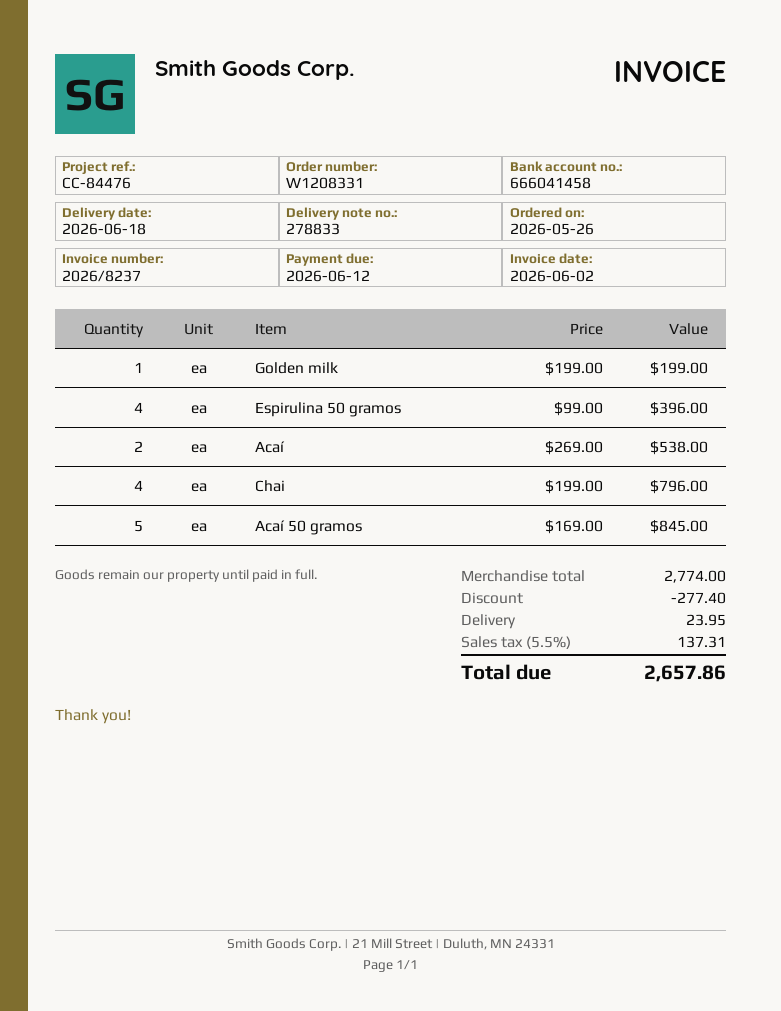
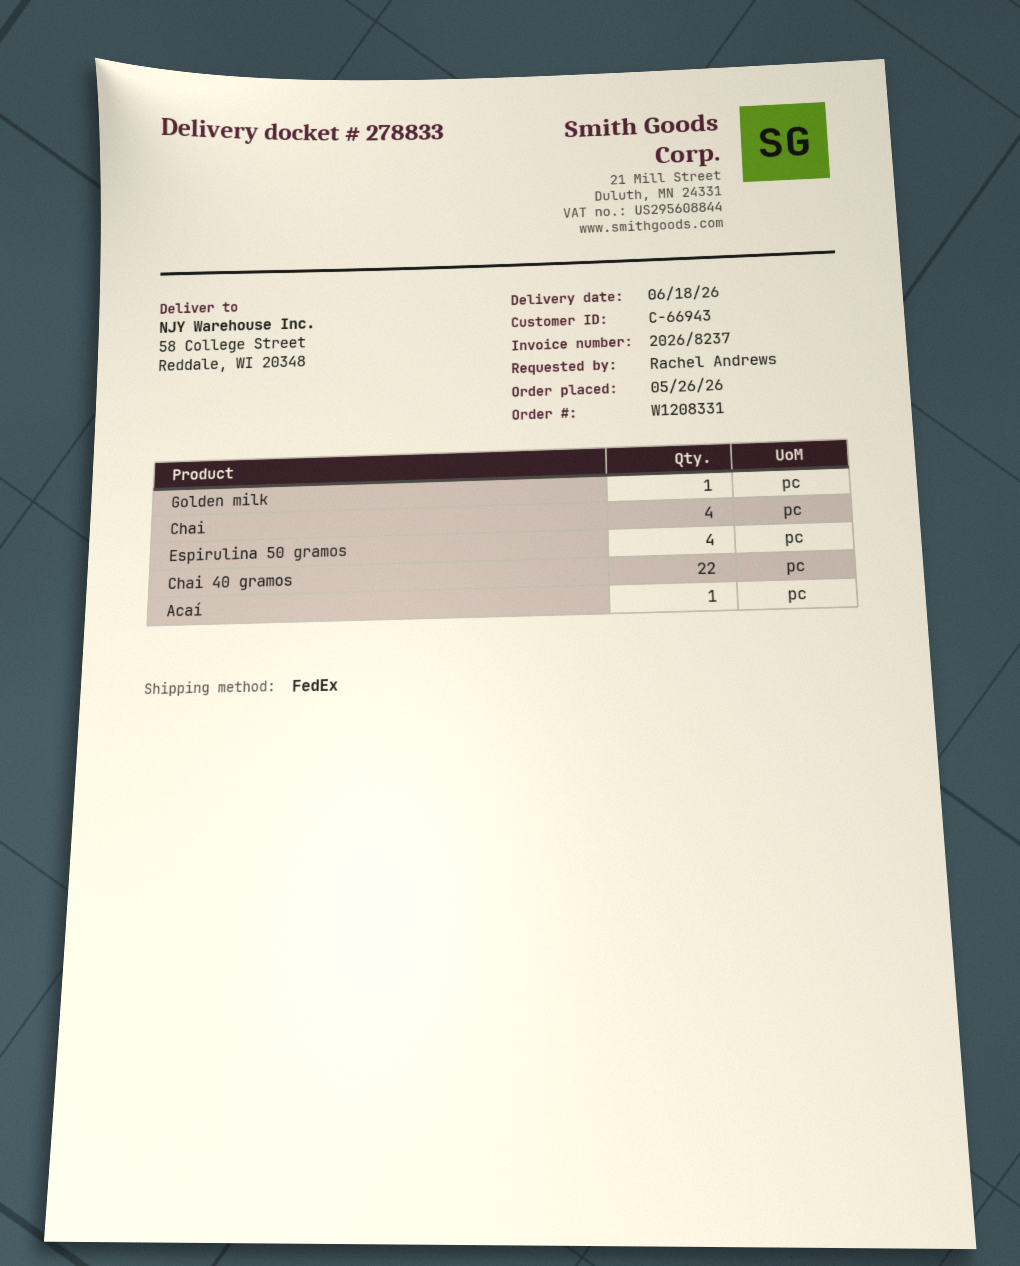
Acaí: 2 -> 1
Acaí 50 gramos: 5 -> none
Chai 40 gramos: none -> 22

